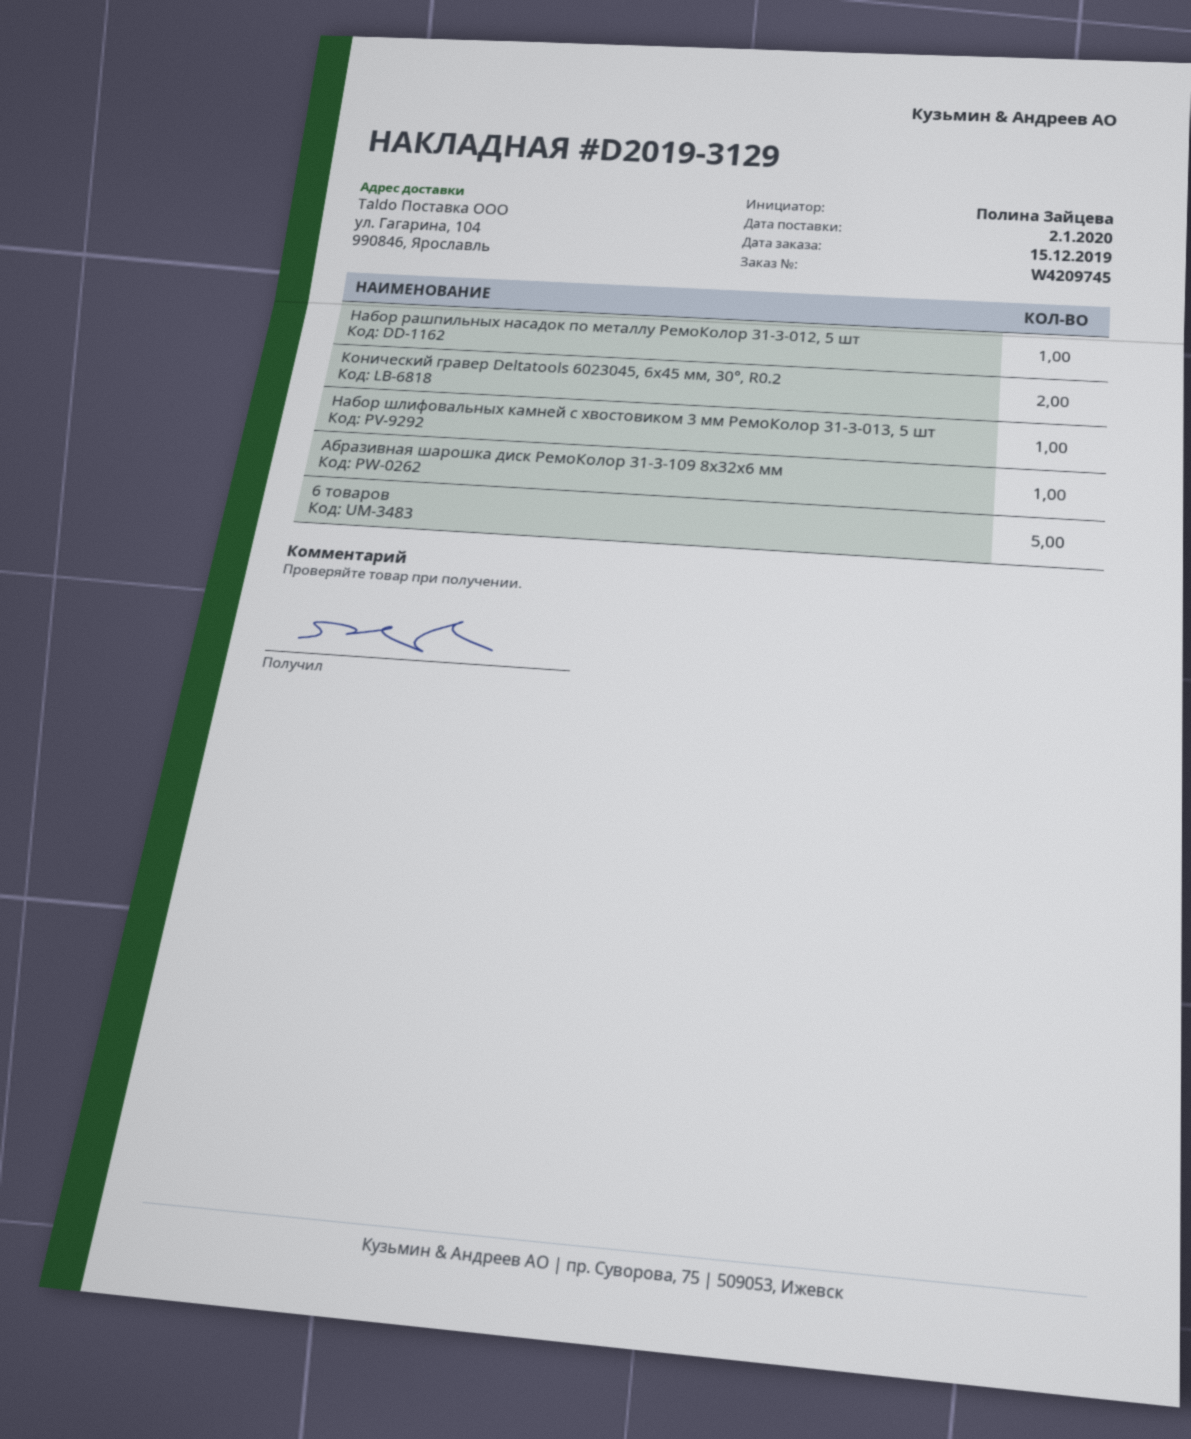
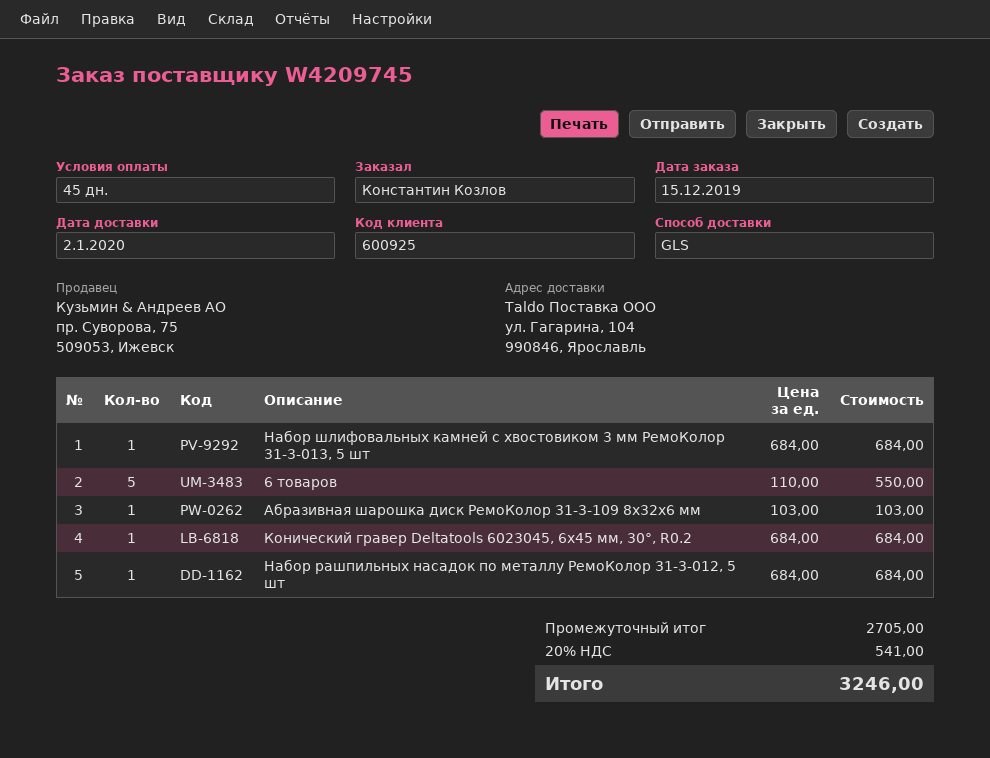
ordered by: Полина Зайцева -> Константин Козлов
Конический гравер Deltatools 6023045, 6x45 мм, 30°, R0.2: 2 -> 1

